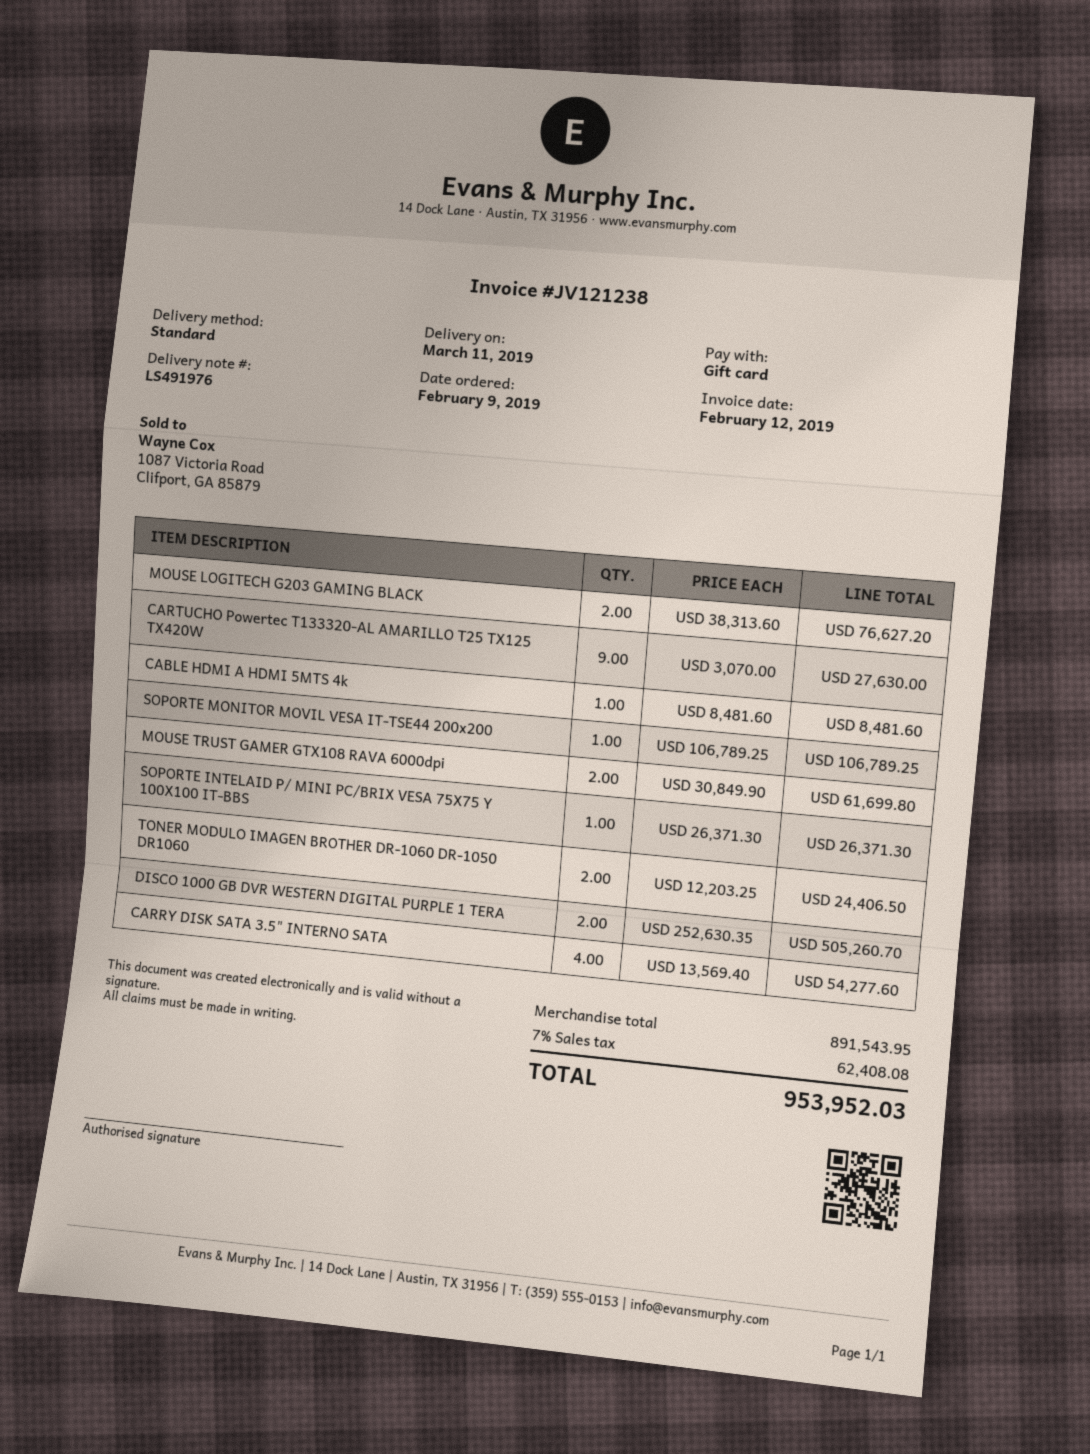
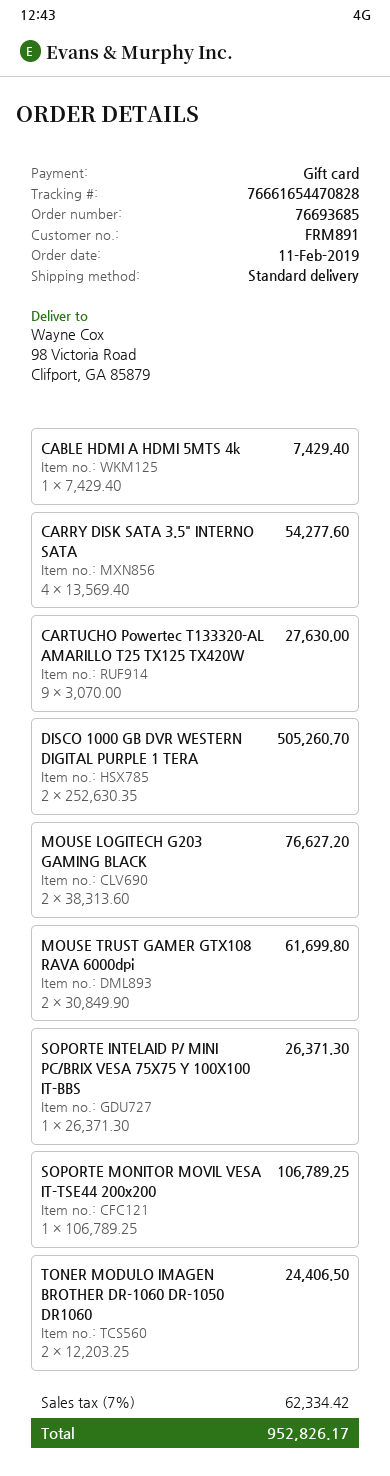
order date: 2019-02-09 -> 2019-02-11
CABLE HDMI A HDMI 5MTS 4k: 1 x 8481.60 = 8481.60 -> 1 x 7429.40 = 7429.40
tax: 7% = 62408.08 -> 7% = 62334.42
total: 953952.03 -> 952826.17

